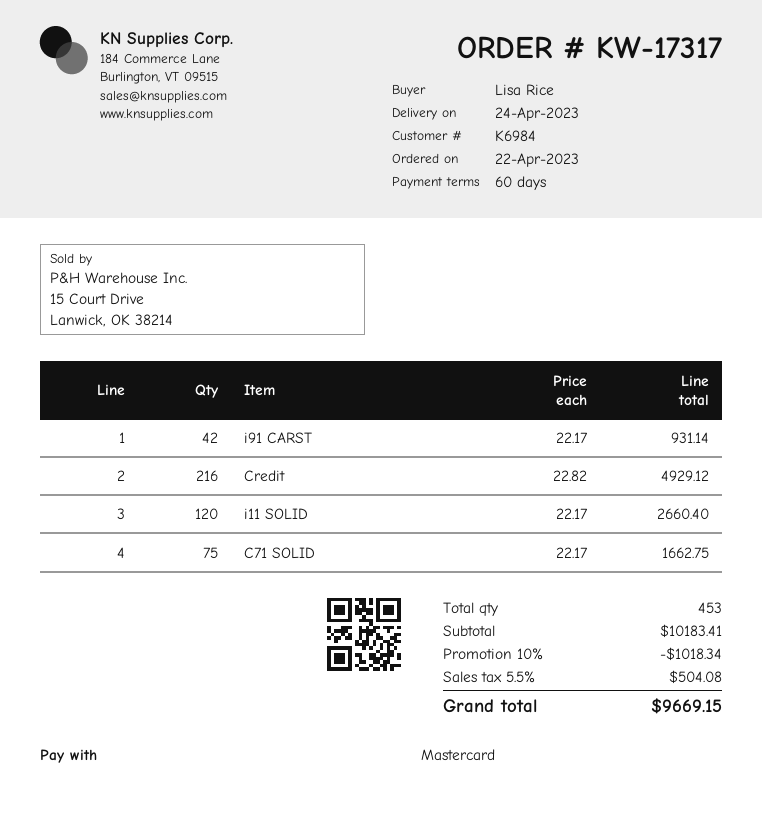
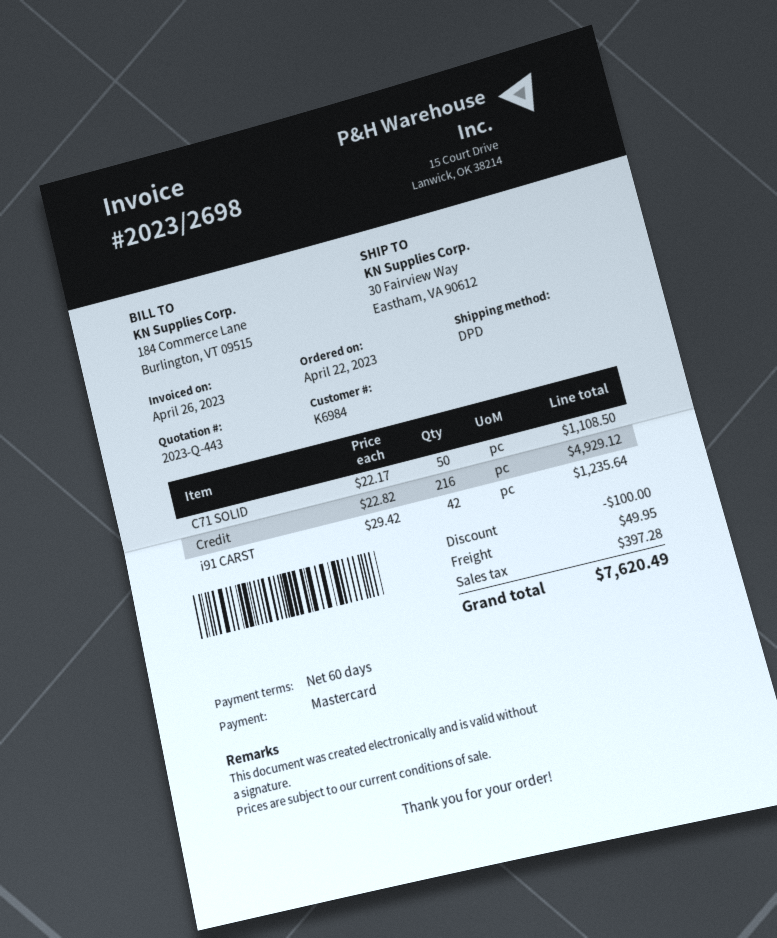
i91 CARST: 42 x 22.17 = 931.14 -> 42 x 29.42 = 1235.64
i11 SOLID: 120 x 22.17 = 2660.40 -> none
C71 SOLID: 75 x 22.17 = 1662.75 -> 50 x 22.17 = 1108.50
discount: 1018.34 -> 100.00
shipping: none -> 49.95
tax: 504.08 -> 397.28
total: 9669.15 -> 7620.49

